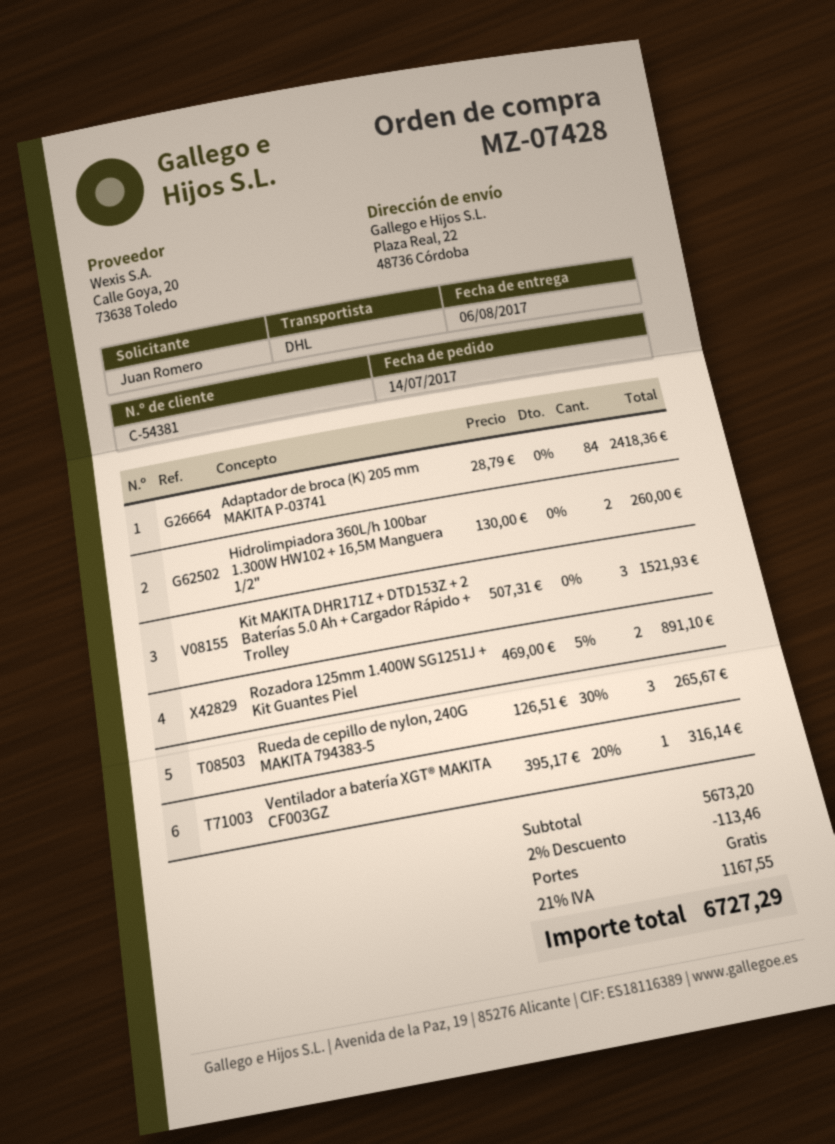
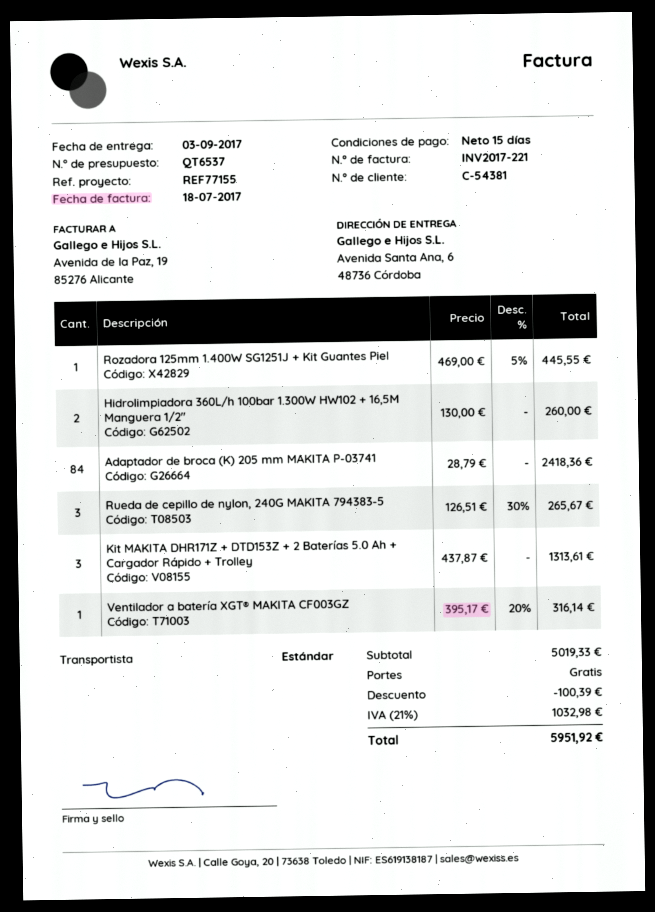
delivery date: 2017-08-06 -> 2017-09-03
shipping method: DHL -> standard
ship to: Plaza Real, 22, 48736 Córdoba -> Avenida Santa Ana, 6, 48736 Córdoba
Kit MAKITA DHR171Z + DTD153Z + 2 Baterías 5.0 Ah + Cargador Rápido + Trolley: 3 x 507.31 = 1521.93 -> 3 x 437.87 = 1313.61
Rozadora 125mm 1.400W SG1251J + Kit Guantes Piel: 2 x 469.00 - 5% = 891.10 -> 1 x 469.00 - 5% = 445.55
subtotal: 5673.20 -> 5019.33
discount: 113.46 -> 100.39
tax: 21% = 1167.55 -> 21% = 1032.98
total: 6727.29 -> 5951.92

